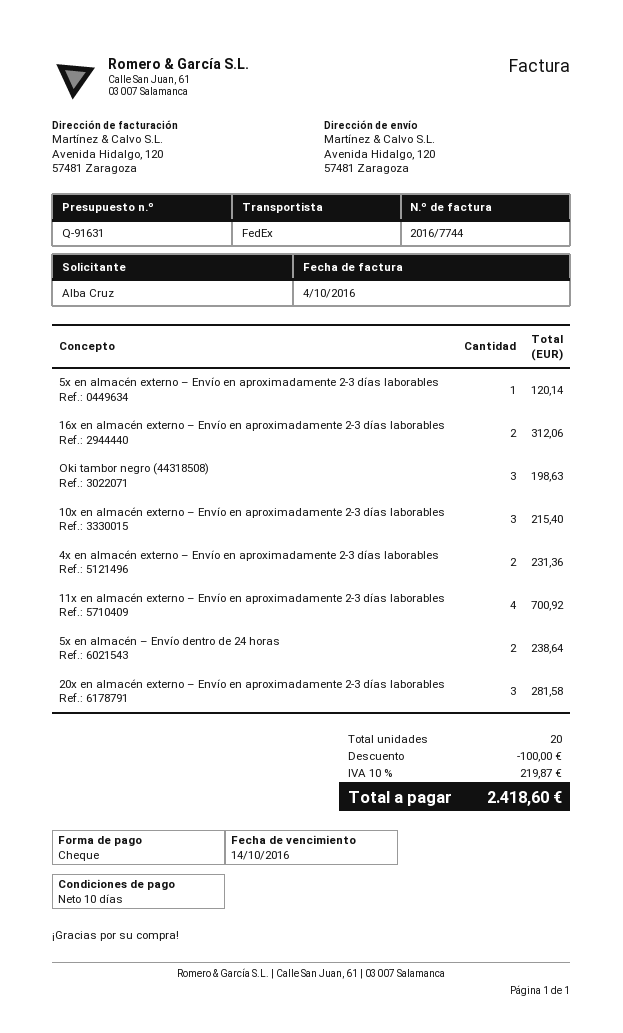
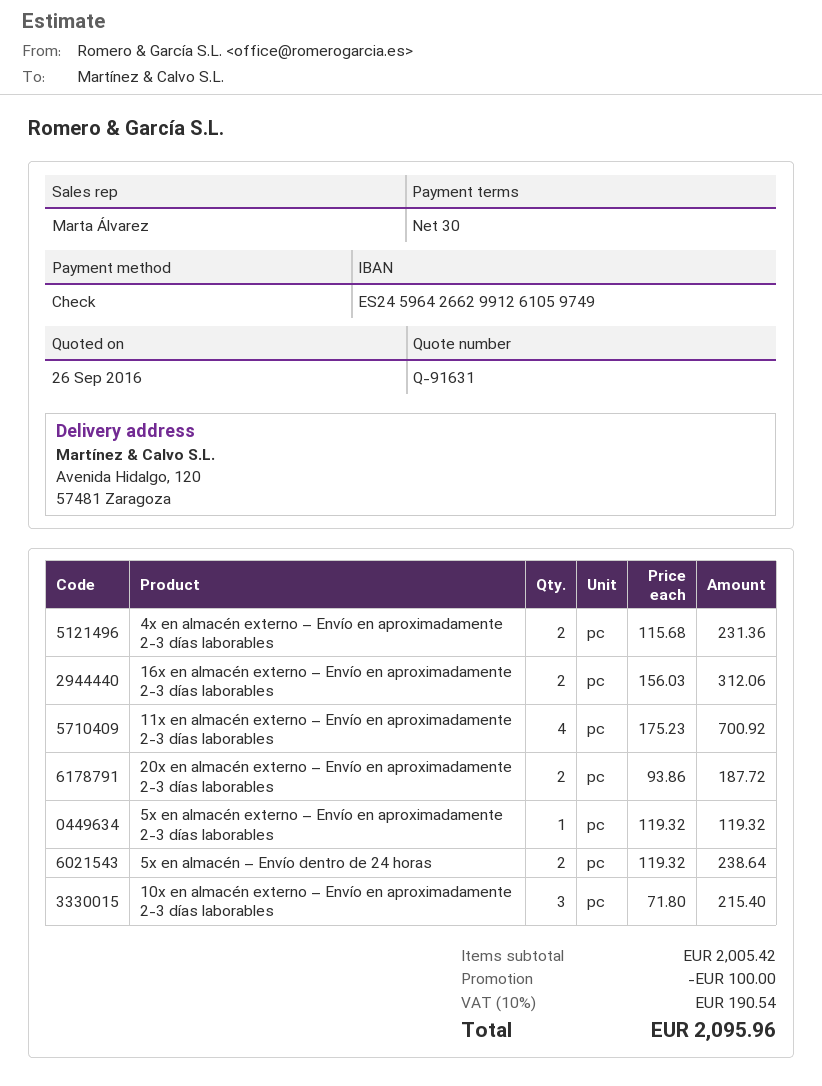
payment terms: 10 days -> 30 days
5x en almacén externo – Envío en aproximadamente 2-3 días laborables: 1 for 120.14 -> 1 for 119.32
Oki tambor negro (44318508): 3 for 198.63 -> none
20x en almacén externo – Envío en aproximadamente 2-3 días laborables: 3 for 281.58 -> 2 for 187.72
tax: 10% = 219.87 -> 10% = 190.54
total: 2418.60 -> 2095.96

